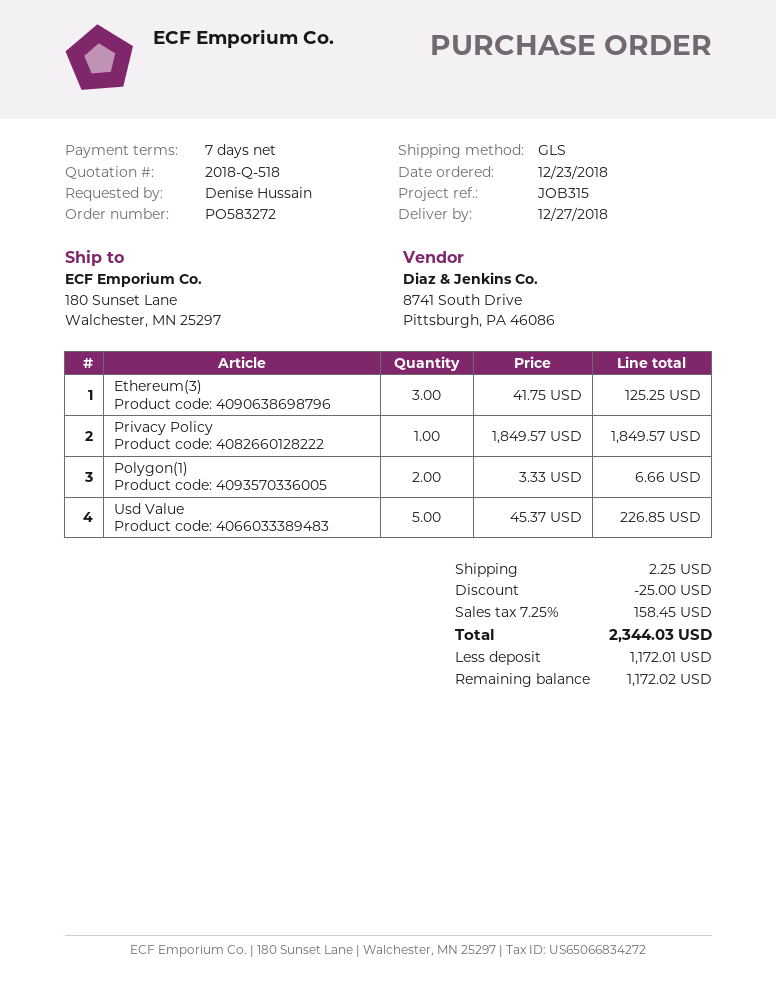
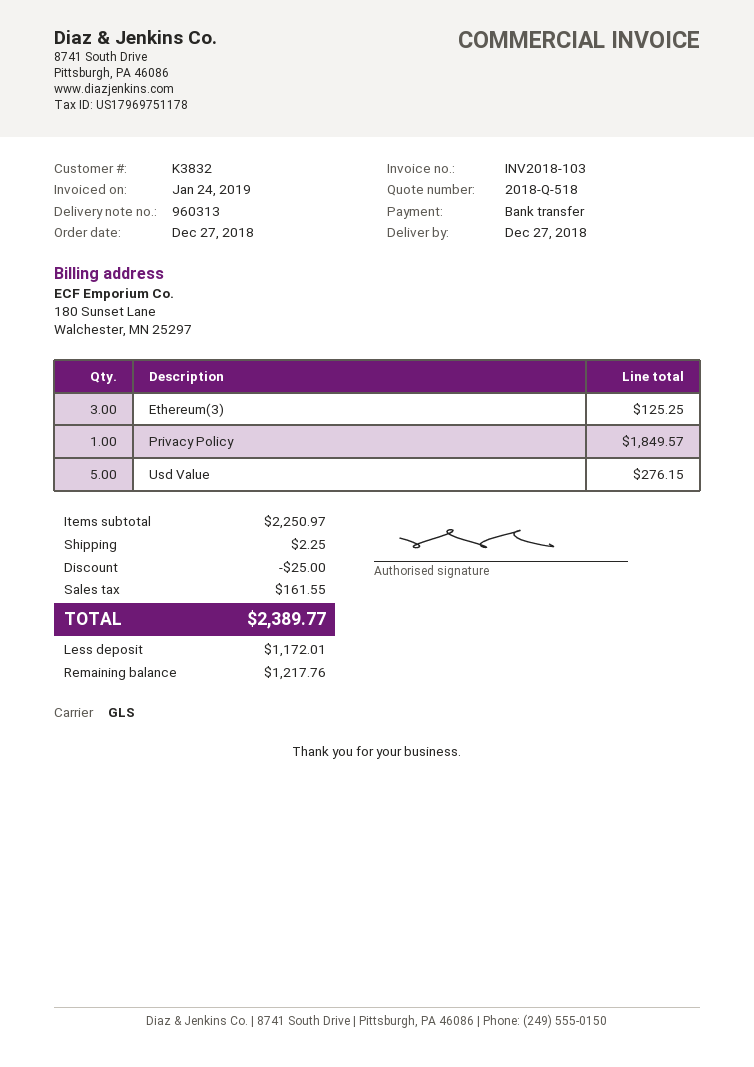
order date: 2018-12-23 -> 2018-12-27
Polygon(1): 2 for 6.66 -> none
Usd Value: 5 for 226.85 -> 5 for 276.15
tax: 158.45 -> 161.55
total: 2344.03 -> 2389.77
balance: 1172.02 -> 1217.76

